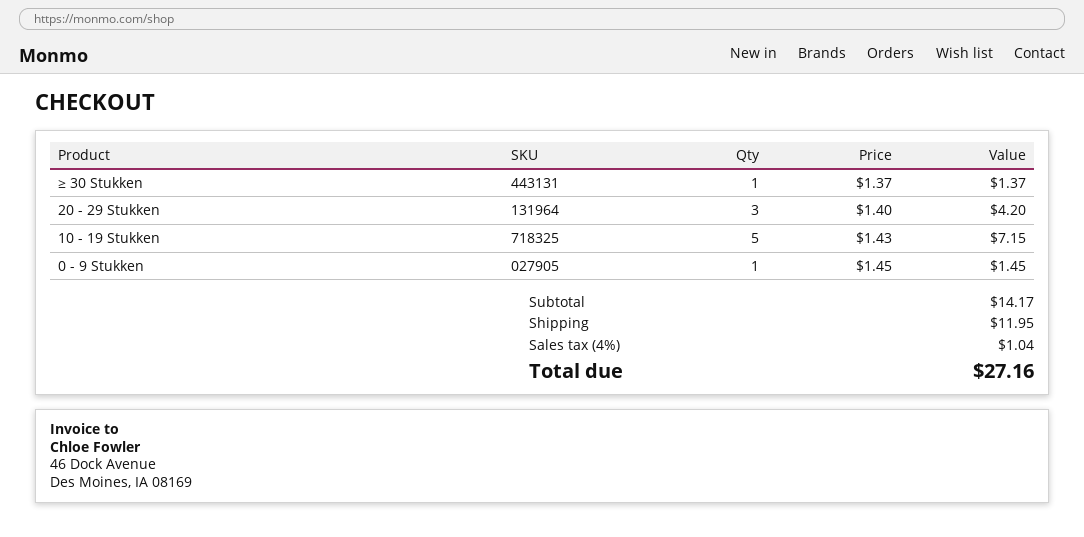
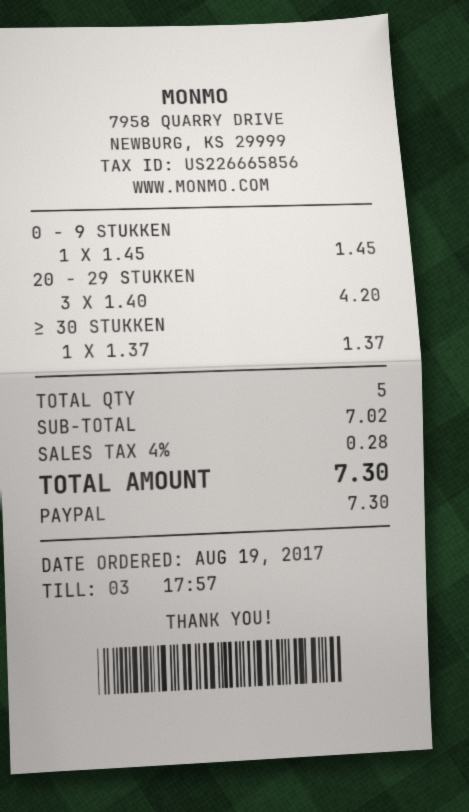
10 - 19 Stukken: 5 x 1.43 = 7.15 -> none
subtotal: 14.17 -> 7.02
shipping: 11.95 -> none
tax: 4% = 1.04 -> 4% = 0.28
total: 27.16 -> 7.30

